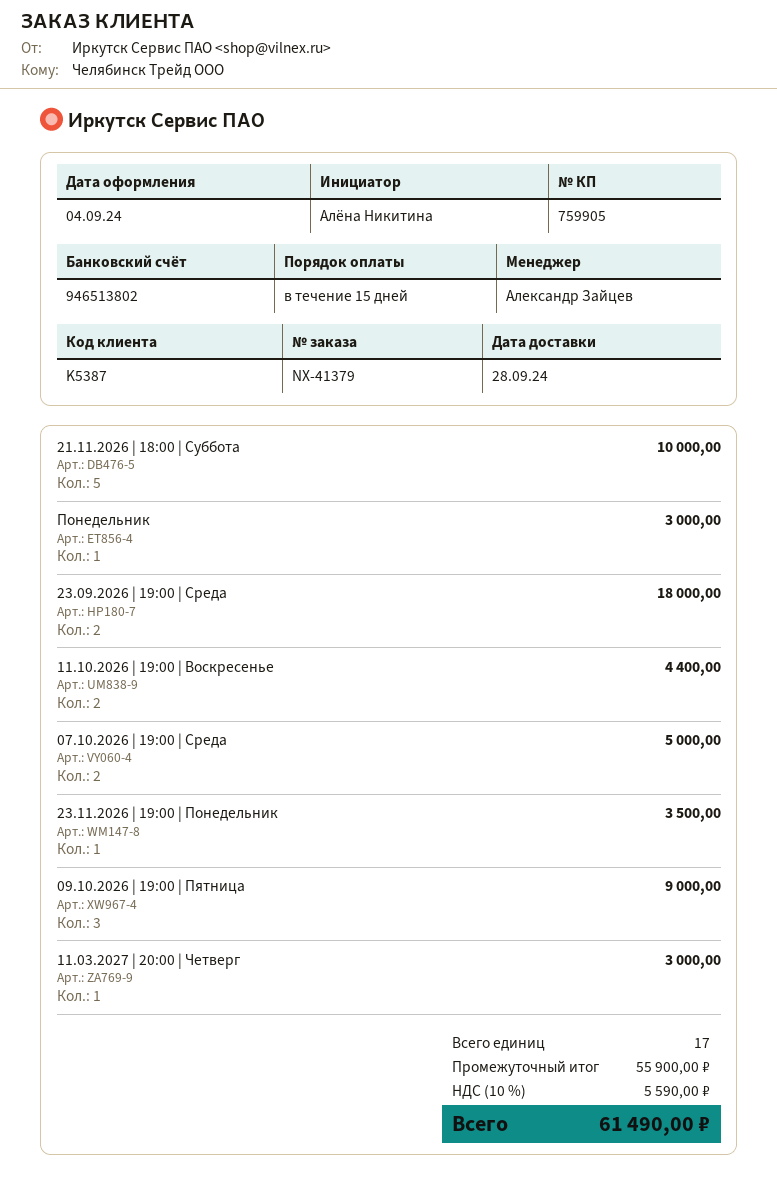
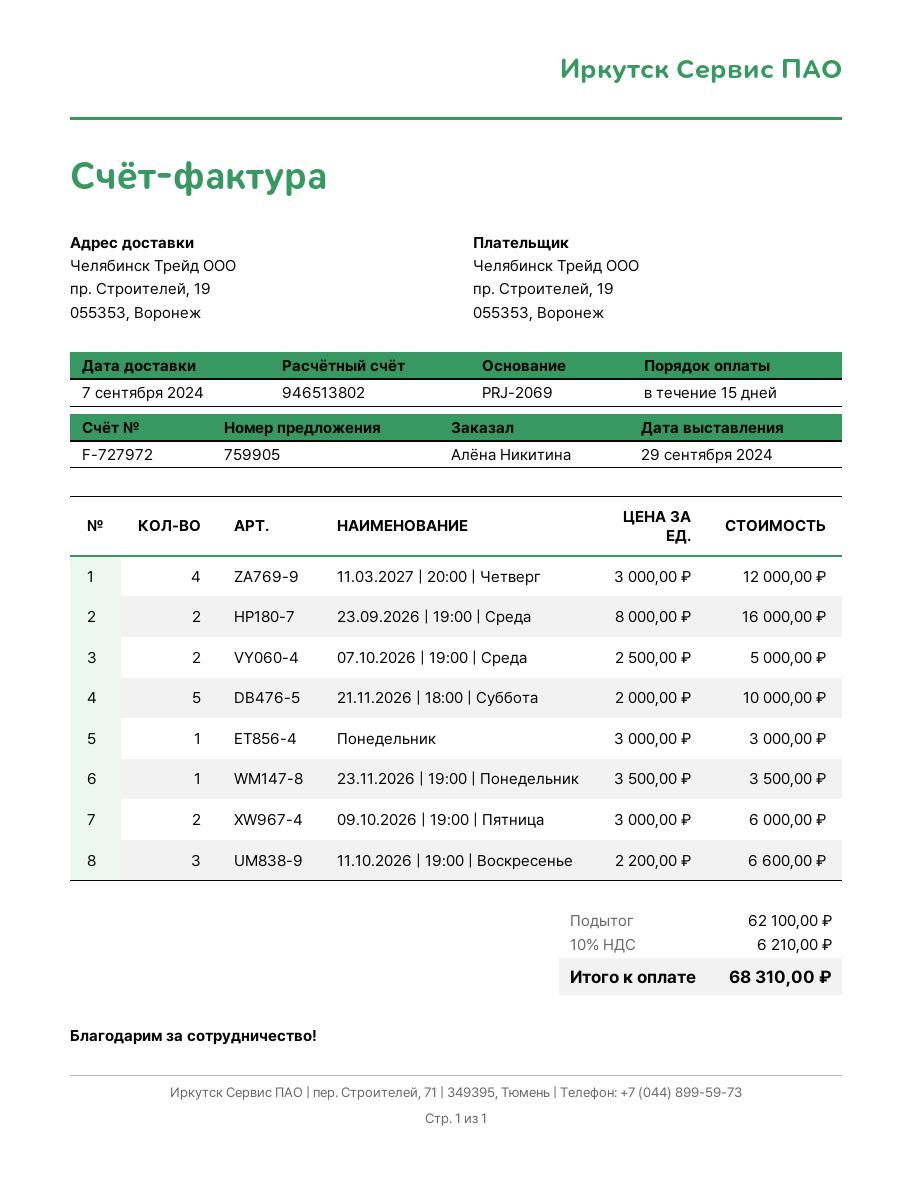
delivery date: 2024-09-28 -> 2024-09-07
23.09.2026 | 19:00 | Среда: 2 for 18000.00 -> 2 for 16000.00
11.10.2026 | 19:00 | Воскресенье: 2 for 4400.00 -> 3 for 6600.00
09.10.2026 | 19:00 | Пятница: 3 for 9000.00 -> 2 for 6000.00
11.03.2027 | 20:00 | Четверг: 1 for 3000.00 -> 4 for 12000.00
subtotal: 55900.00 -> 62100.00
tax: 10% = 5590.00 -> 10% = 6210.00
total: 61490.00 -> 68310.00

